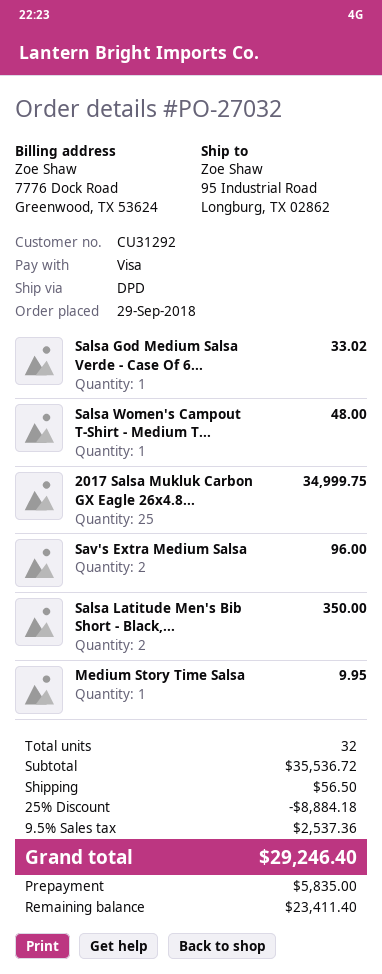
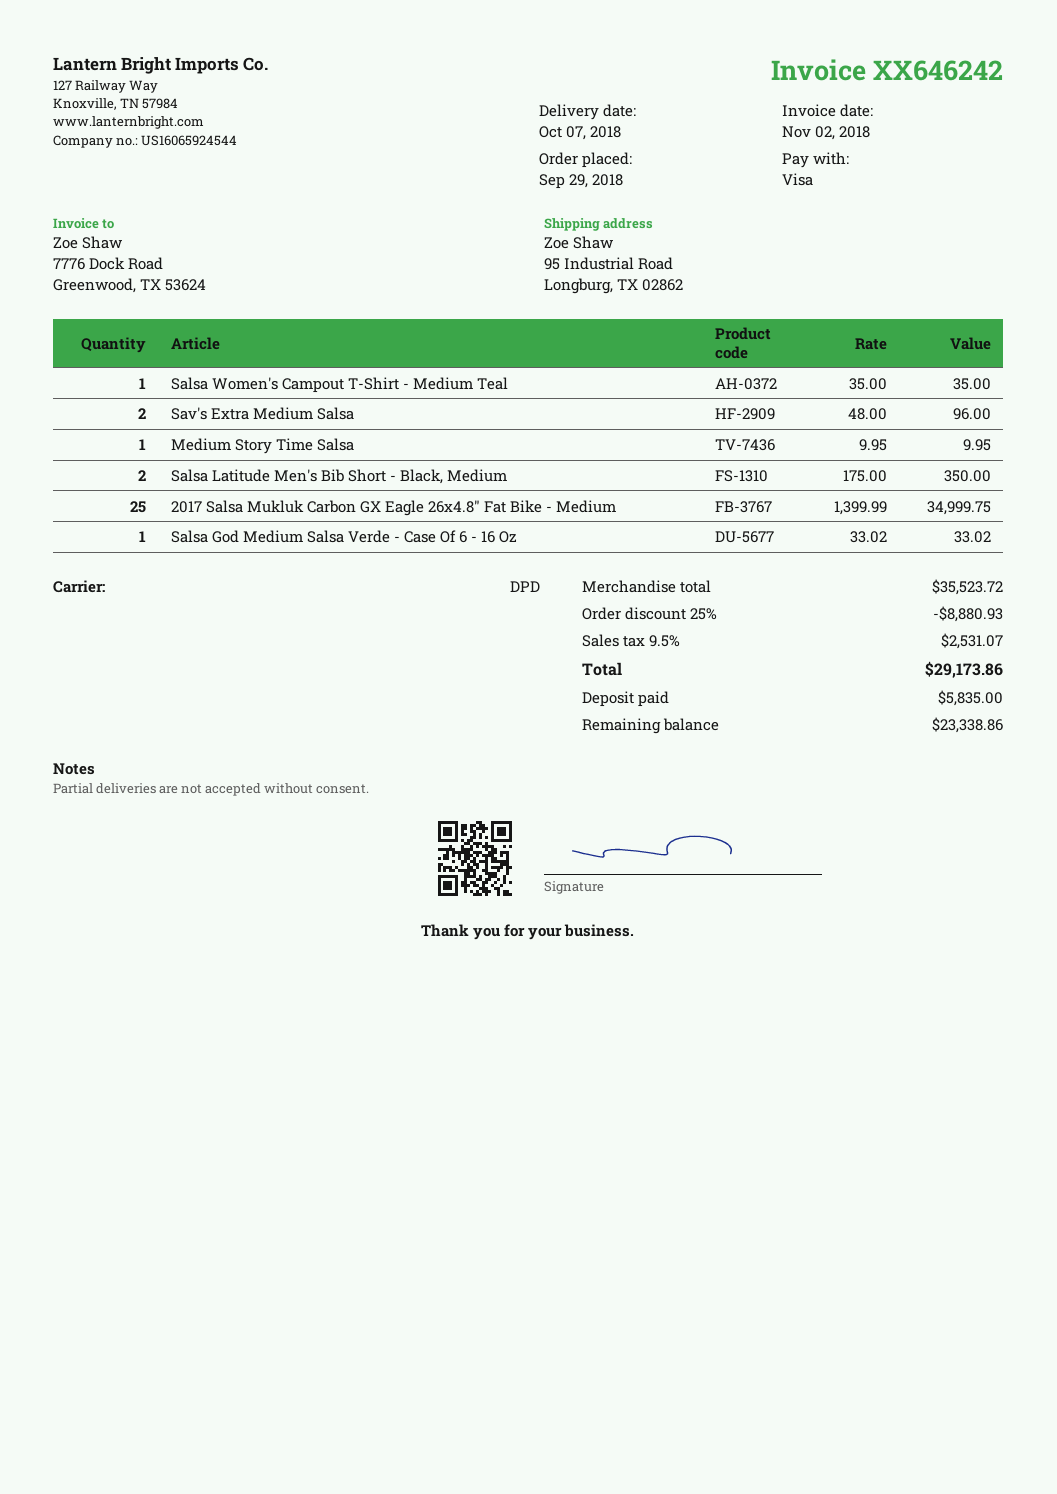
Salsa Women's Campout T-Shirt - Medium T...: 1 for 48.00 -> 1 for 35.00
subtotal: 35536.72 -> 35523.72
discount: 25% = 8884.18 -> 25% = 8880.93
shipping: 56.50 -> none
tax: 9.5% = 2537.36 -> 9.5% = 2531.07
total: 29246.40 -> 29173.86
balance: 23411.40 -> 23338.86

